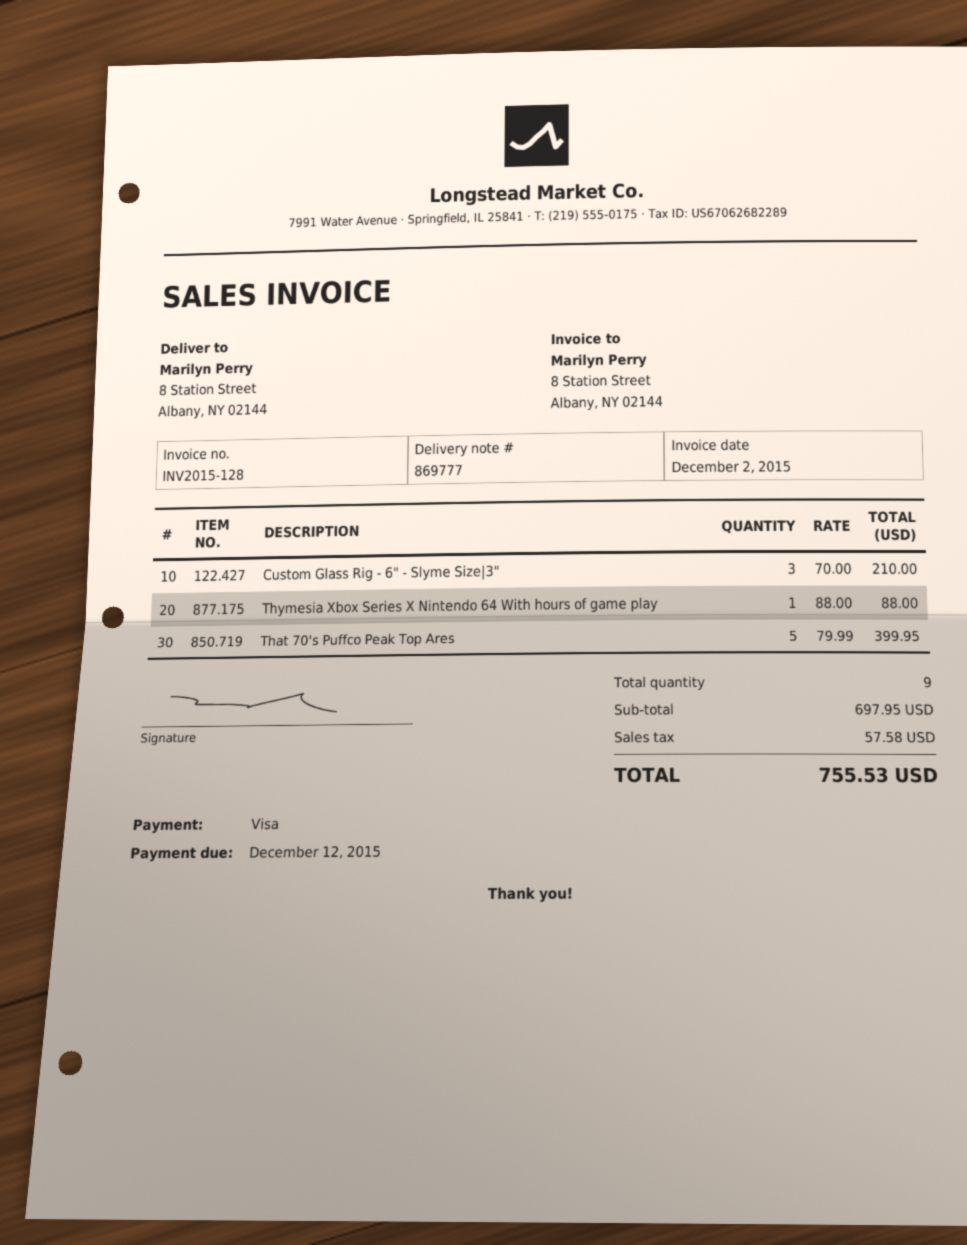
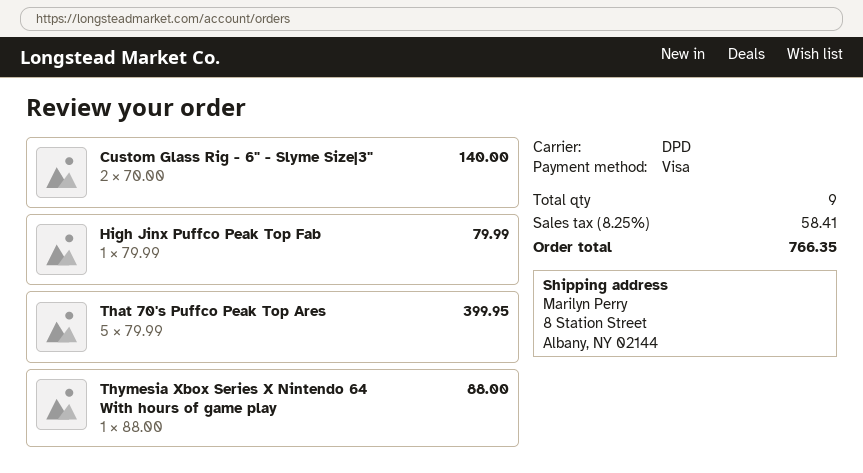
Custom Glass Rig - 6" - Slyme Size|3": 3 x 70.00 = 210.00 -> 2 x 70.00 = 140.00
High Jinx Puffco Peak Top Fab: none -> 1 x 79.99 = 79.99
tax: 57.58 -> 58.41
total: 755.53 -> 766.35

